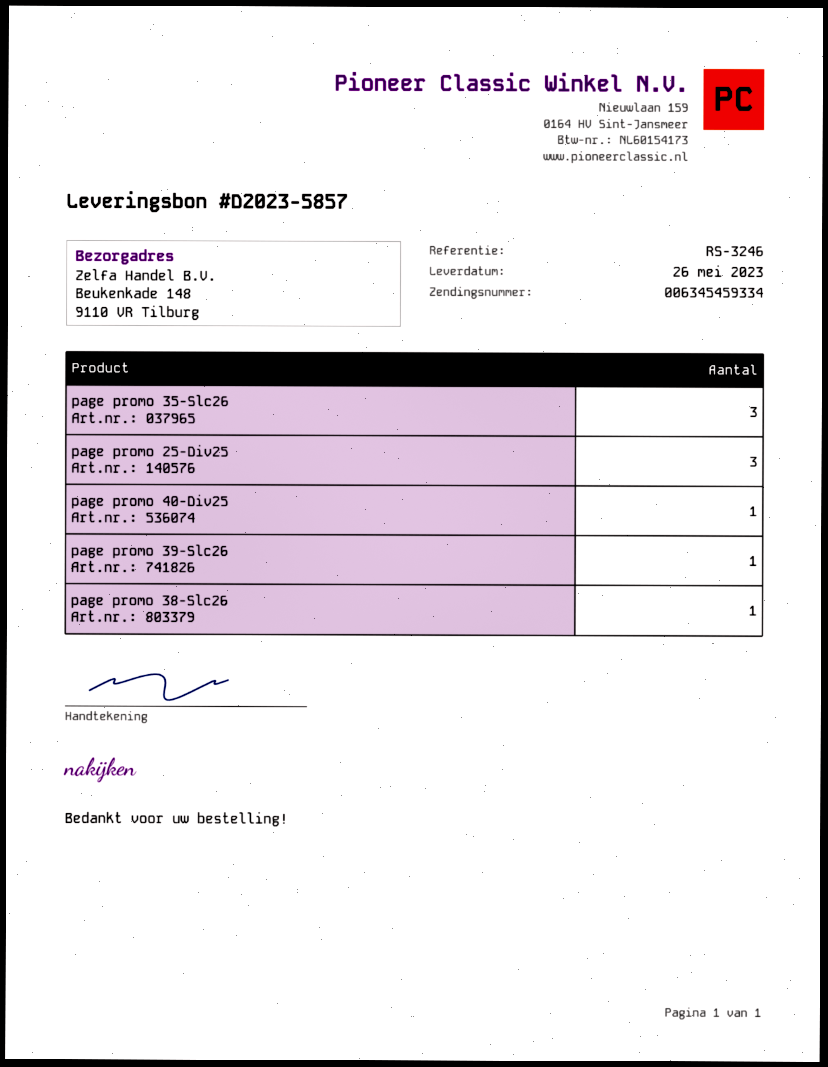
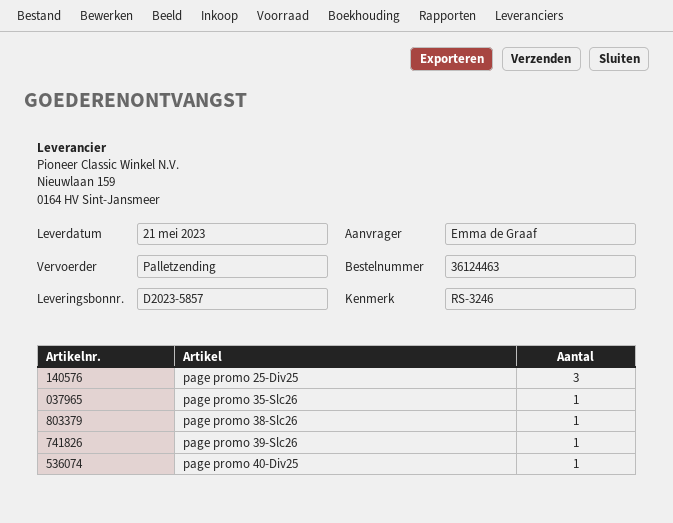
delivery date: 2023-05-26 -> 2023-05-21
page promo 35-Slc26: 3 -> 1

